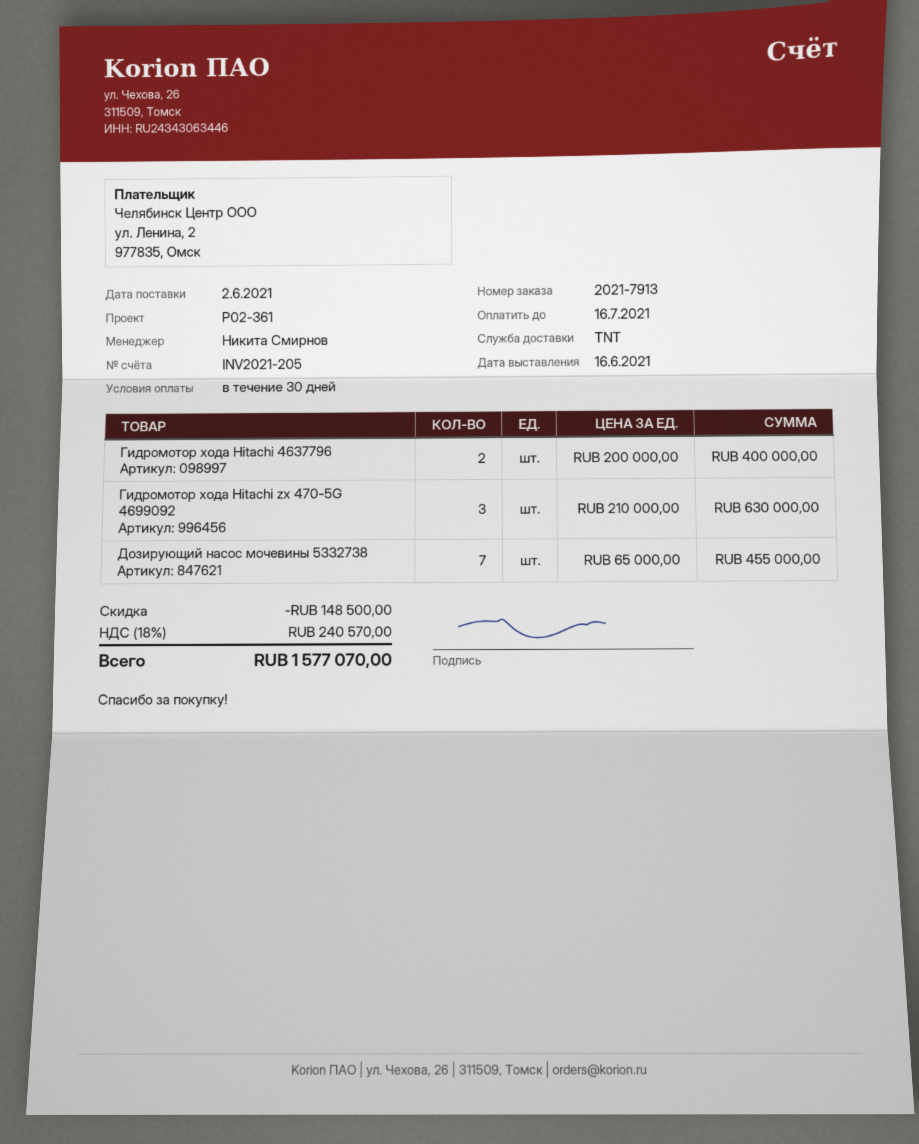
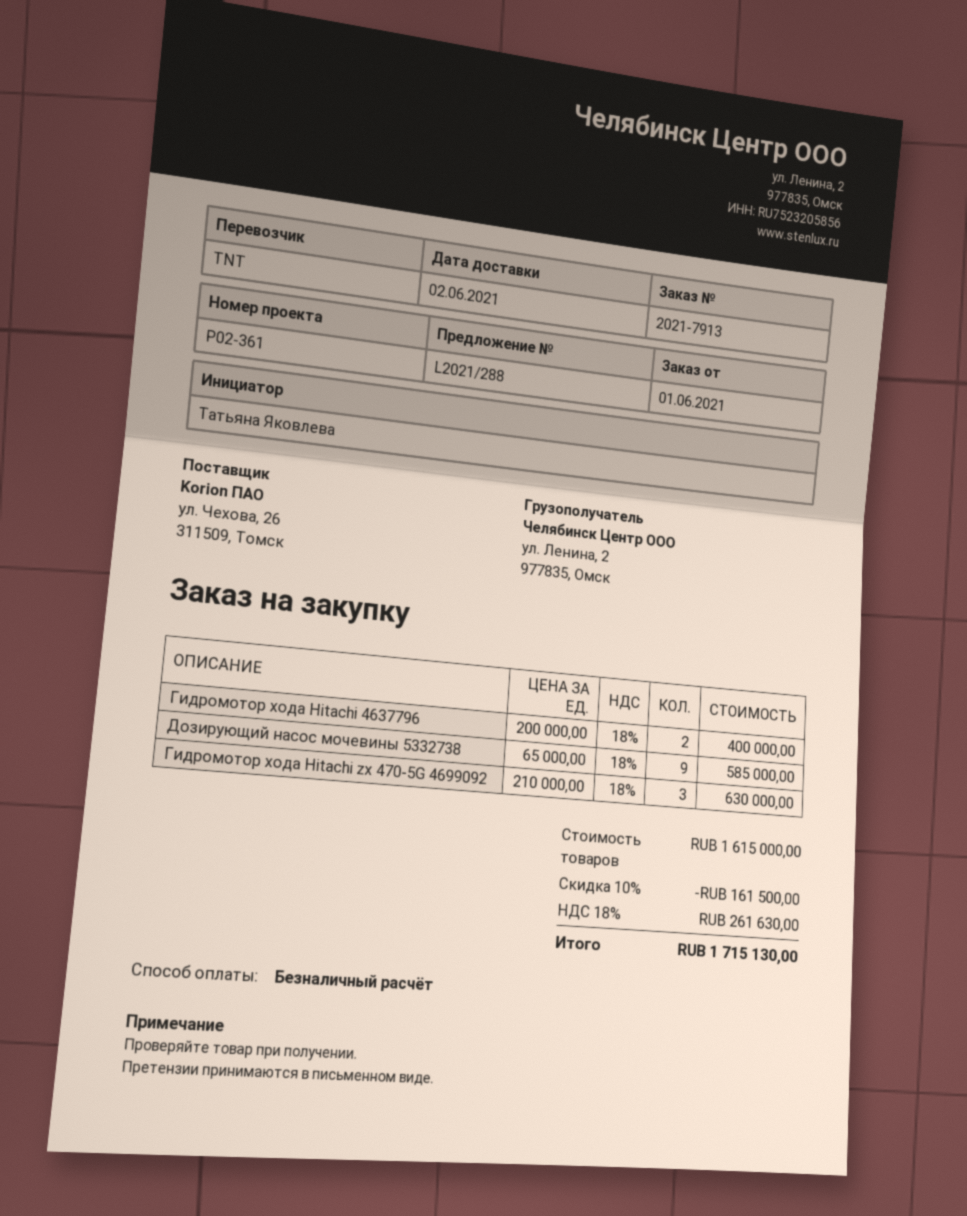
Дозирующий насос мочевины 5332738: 7 x 65000.00 = 455000.00 -> 9 x 65000.00 = 585000.00
discount: 148500.00 -> 161500.00
tax: 18% = 240570.00 -> 18% = 261630.00
total: 1577070.00 -> 1715130.00

